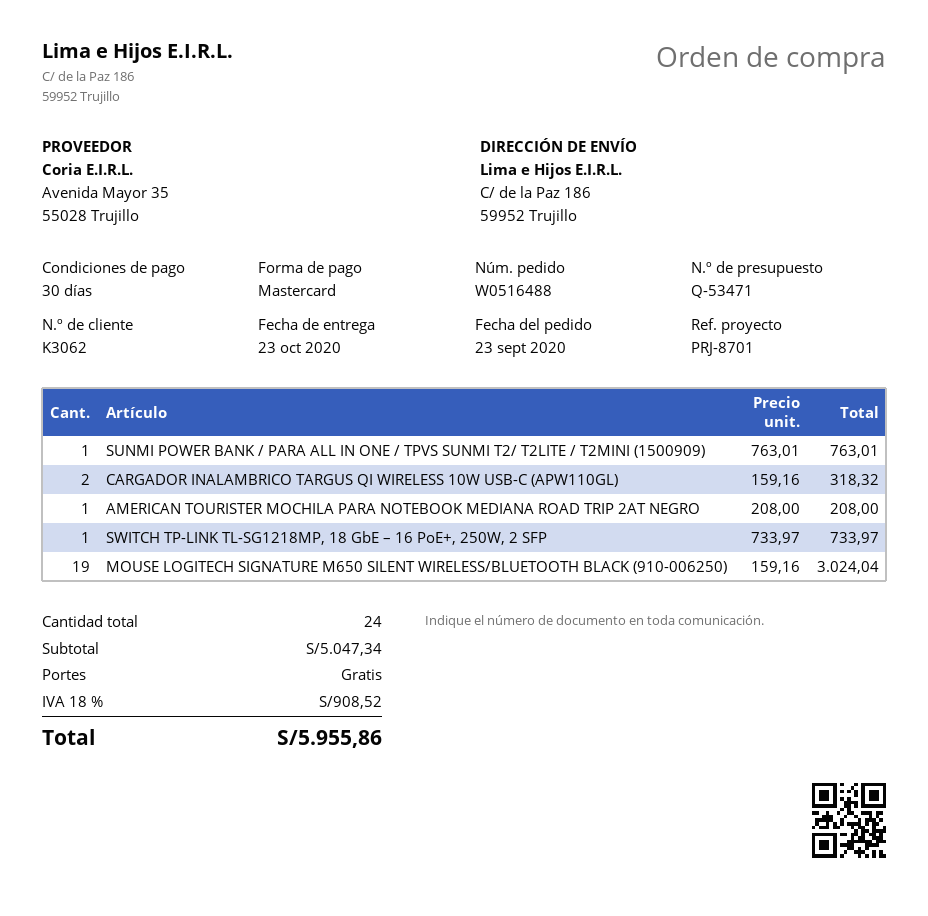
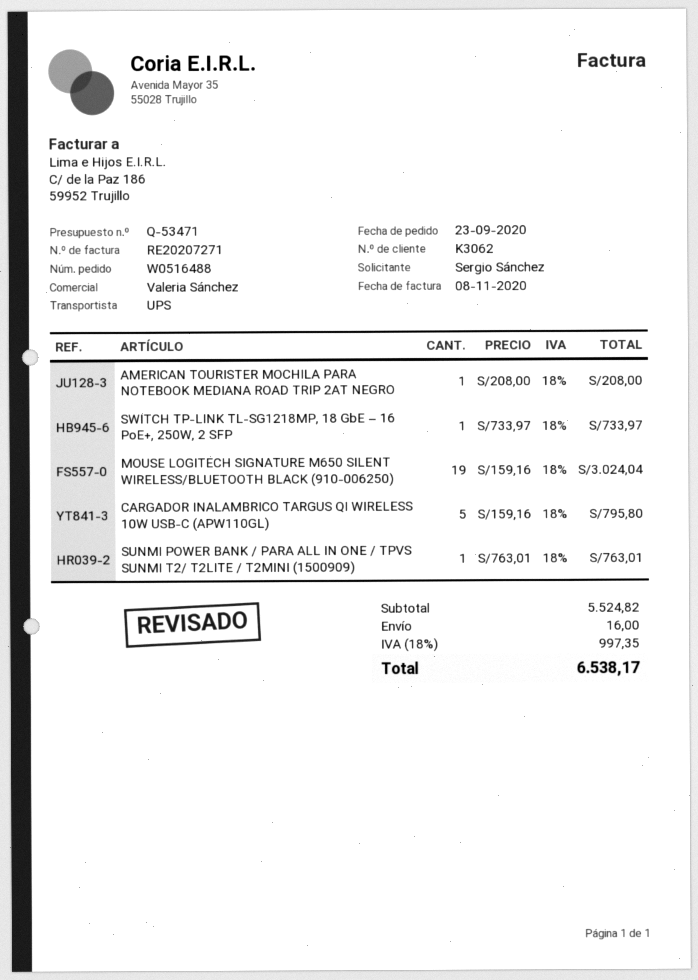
CARGADOR INALAMBRICO TARGUS QI WIRELESS 10W USB-C (APW110GL): 2 x 159.16 = 318.32 -> 5 x 159.16 = 795.80
subtotal: 5047.34 -> 5524.82
shipping: 0.00 -> 16.00
tax: 18% = 908.52 -> 18% = 997.35
total: 5955.86 -> 6538.17

